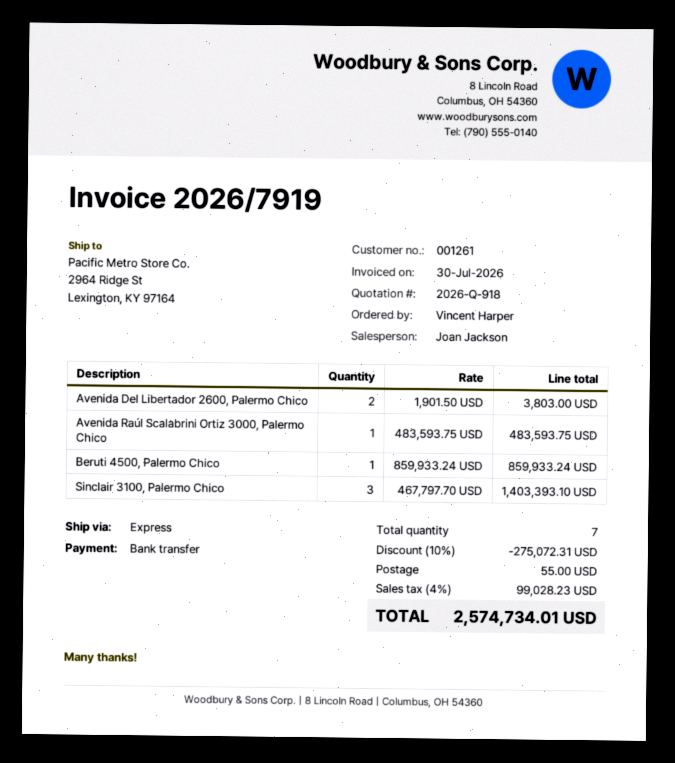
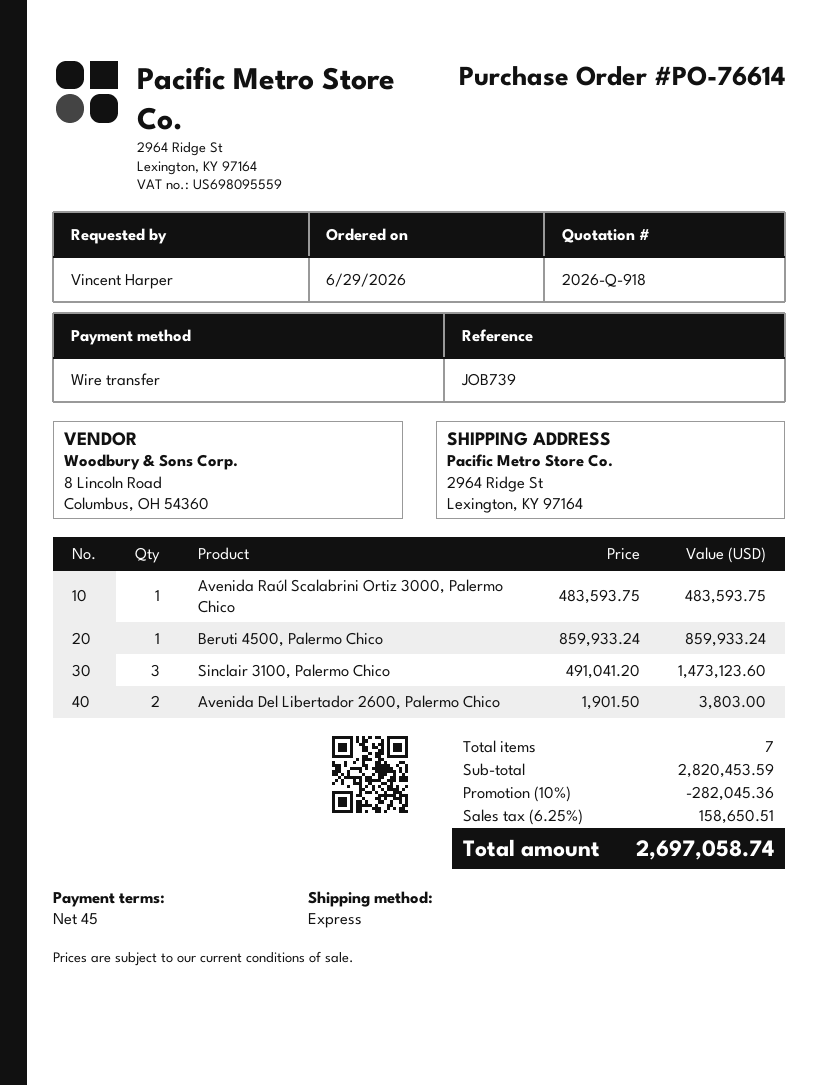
Sinclair 3100, Palermo Chico: 3 x 467797.70 = 1403393.10 -> 3 x 491041.20 = 1473123.60
discount: 10% = 275072.31 -> 10% = 282045.36
shipping: 55.00 -> none
tax: 4% = 99028.23 -> 6.25% = 158650.51
total: 2574734.01 -> 2697058.74

